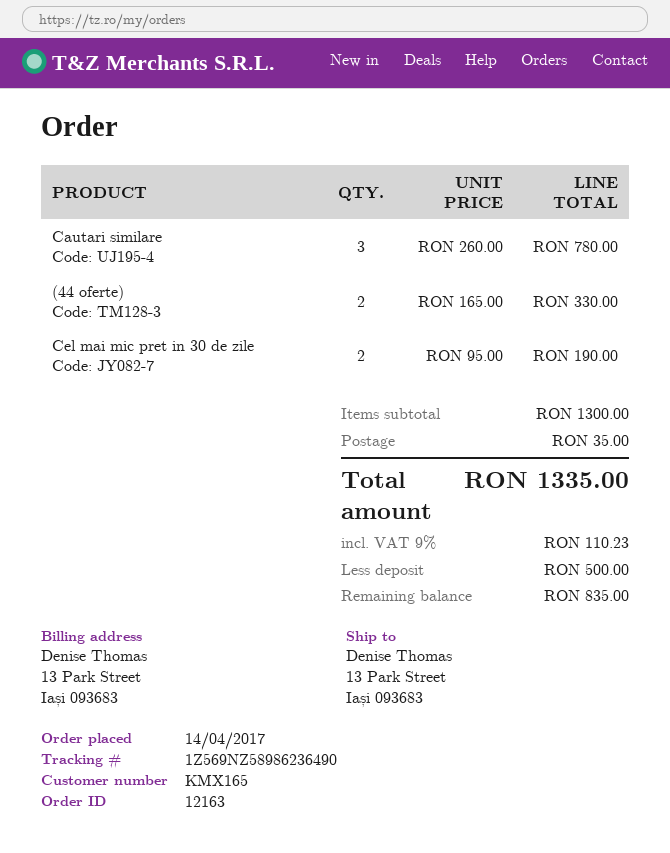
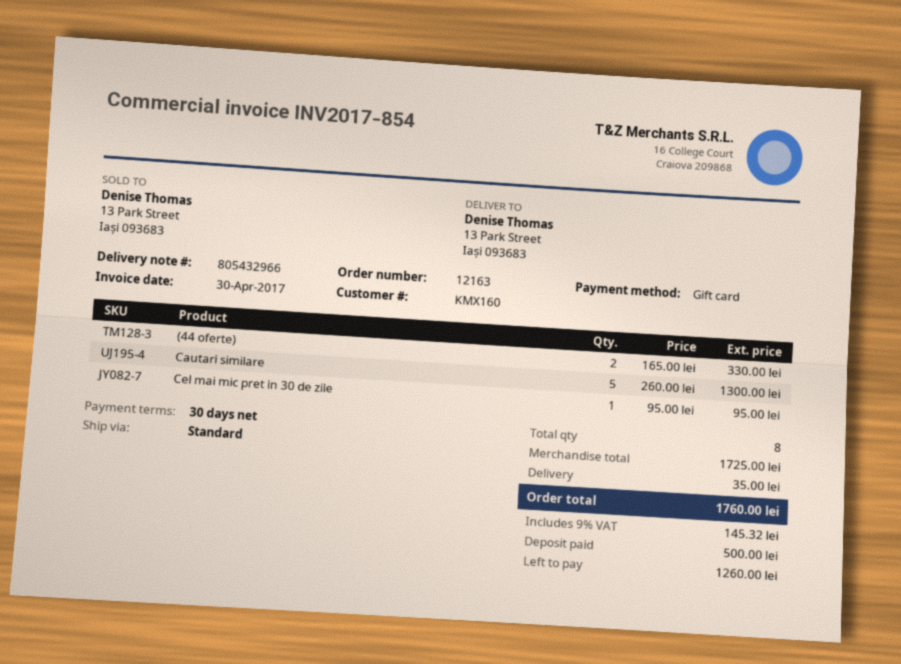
customer number: KMX165 -> KMX160
Cautari similare: 3 x 260.00 = 780.00 -> 5 x 260.00 = 1300.00
Cel mai mic pret in 30 de zile: 2 x 95.00 = 190.00 -> 1 x 95.00 = 95.00
subtotal: 1300.00 -> 1725.00
tax: 9% = 110.23 -> 9% = 145.32
total: 1335.00 -> 1760.00
balance: 835.00 -> 1260.00

